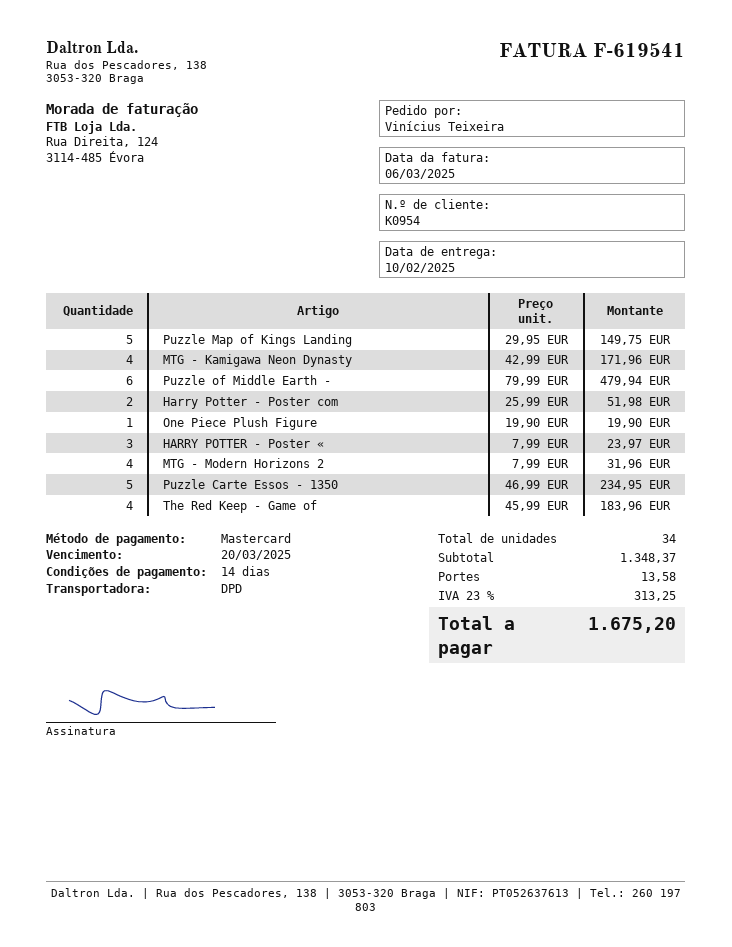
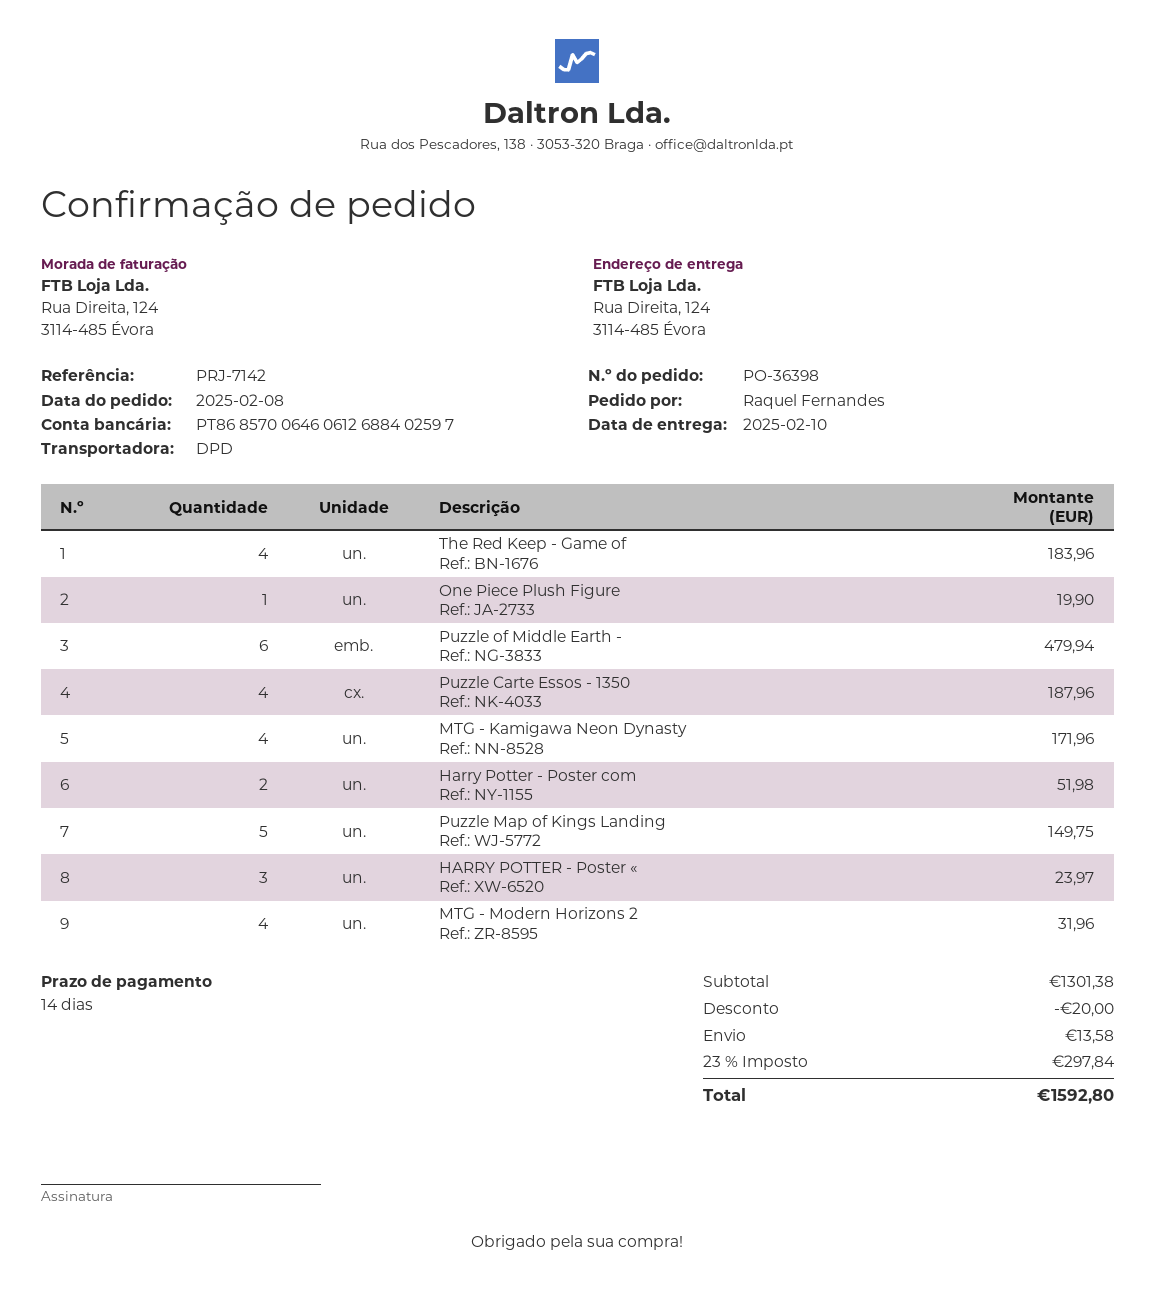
ordered by: Vinícius Teixeira -> Raquel Fernandes
Puzzle Carte Essos - 1350: 5 for 234.95 -> 4 for 187.96
subtotal: 1348.37 -> 1301.38
discount: none -> 20.00
tax: 23% = 313.25 -> 23% = 297.84
total: 1675.20 -> 1592.80

